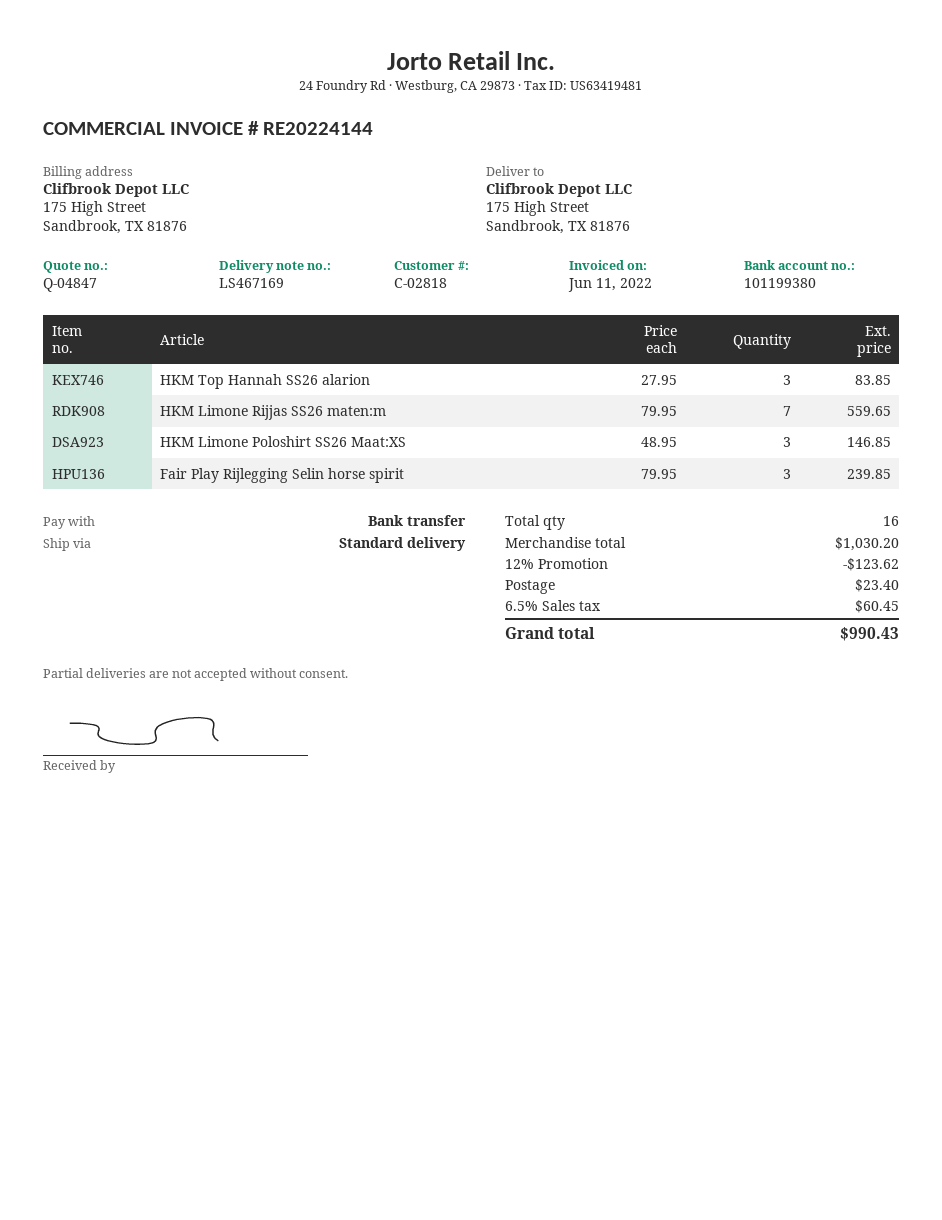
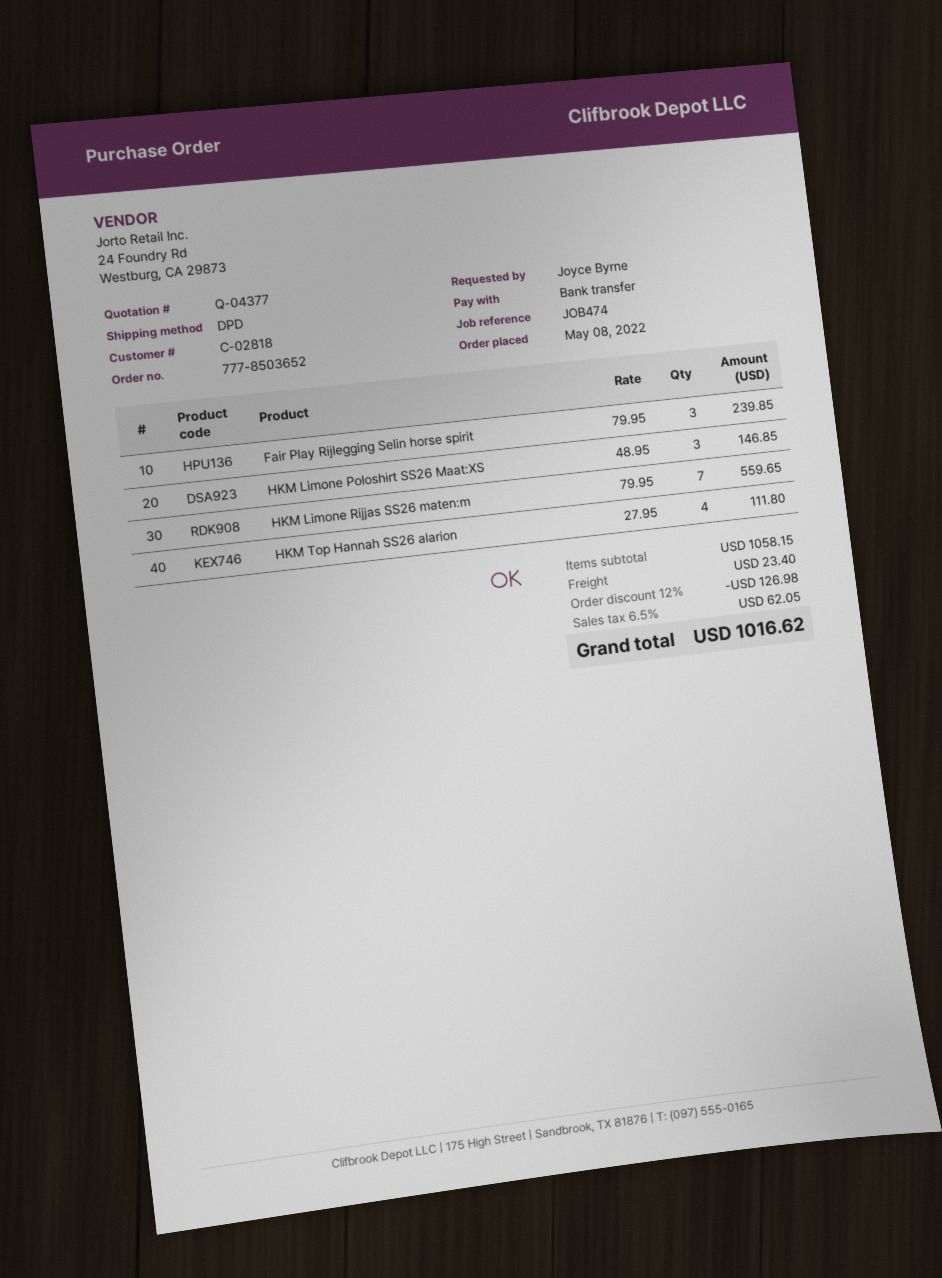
quote number: Q-04847 -> Q-04377
shipping method: standard -> DPD
HKM Top Hannah SS26 alarion: 3 x 27.95 = 83.85 -> 4 x 27.95 = 111.80
subtotal: 1030.20 -> 1058.15
discount: 12% = 123.62 -> 12% = 126.98
tax: 6.5% = 60.45 -> 6.5% = 62.05
total: 990.43 -> 1016.62

